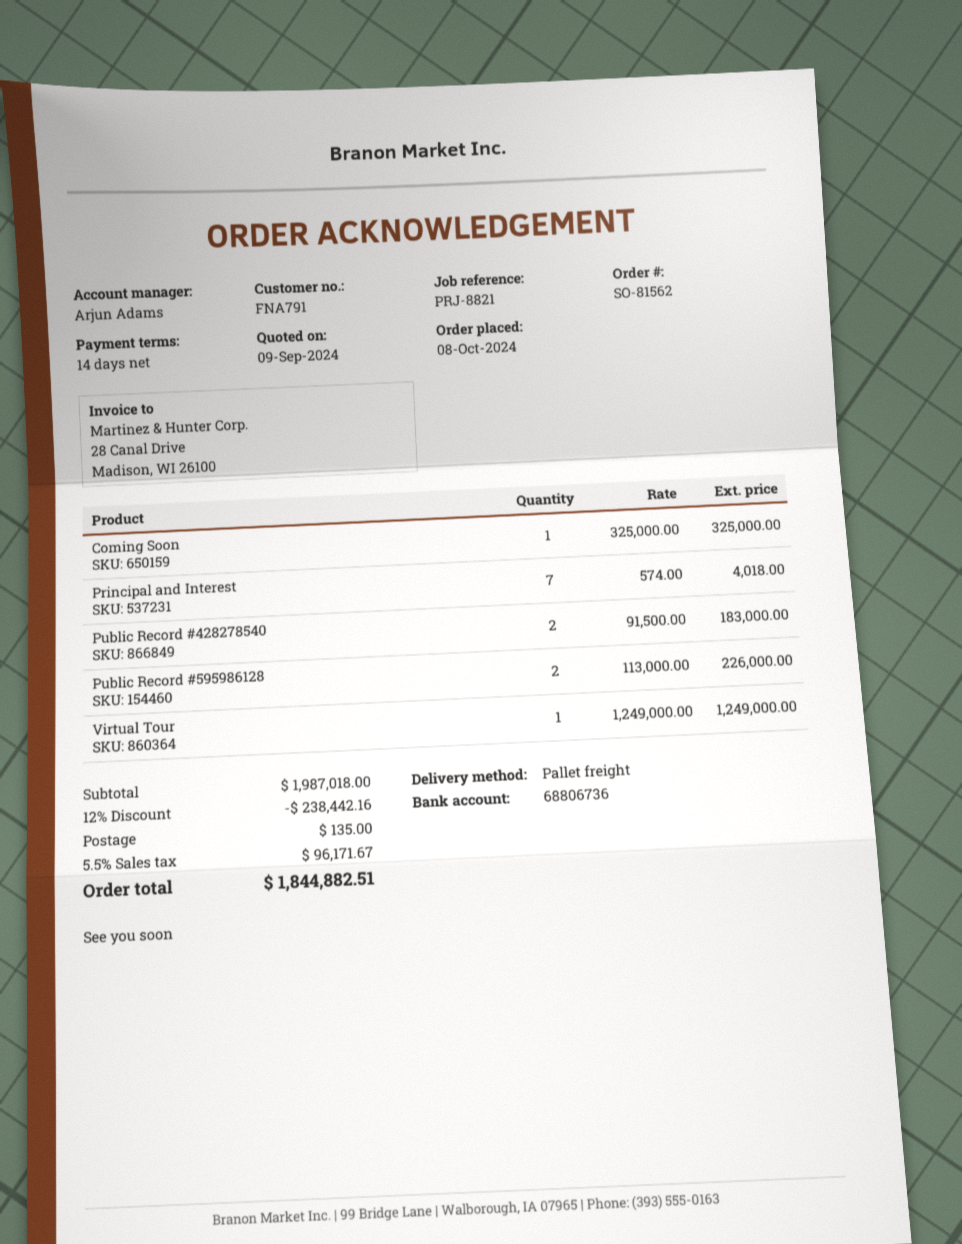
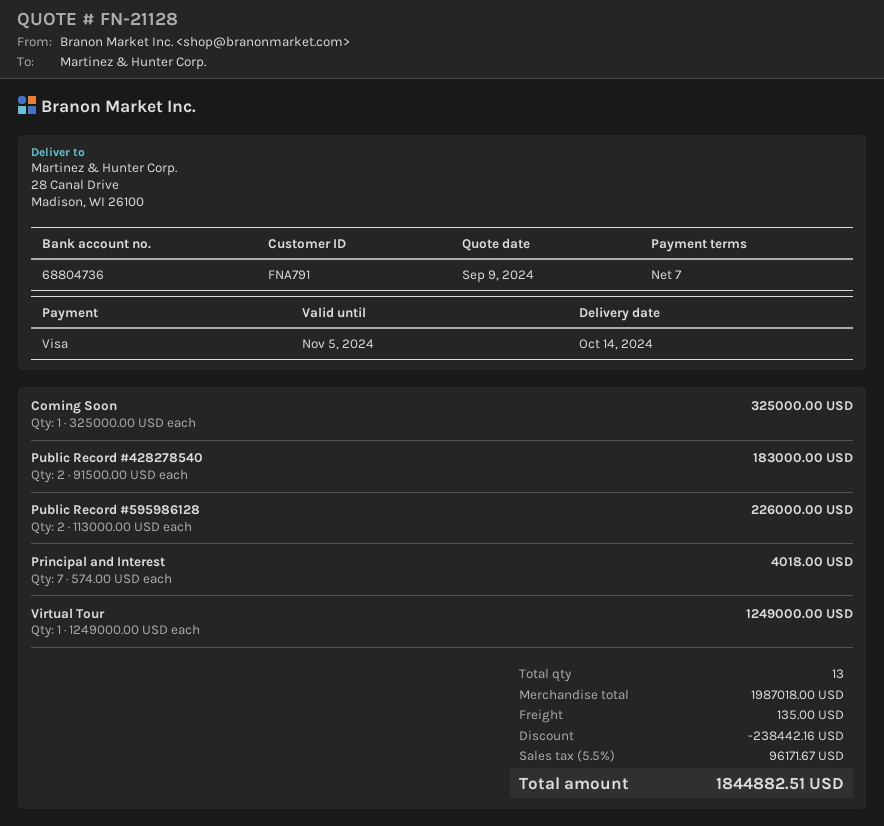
payment terms: 14 days -> 7 days
bank account: 68806736 -> 68804736

